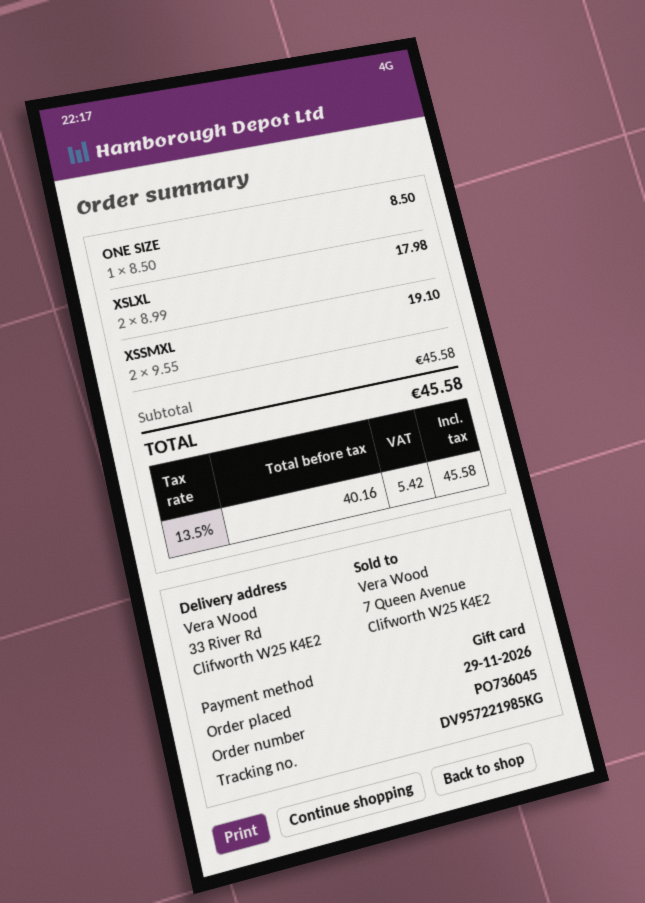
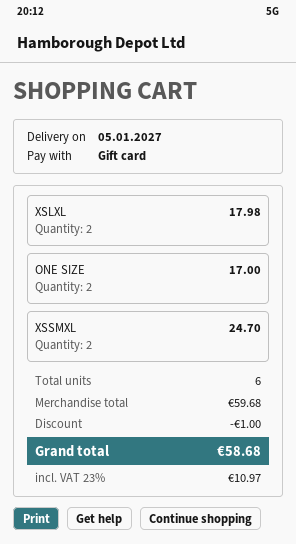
ONE SIZE: 1 for 8.50 -> 2 for 17.00
XSSMXL: 2 for 19.10 -> 2 for 24.70
subtotal: 45.58 -> 59.68
discount: none -> 1.00
tax: 13.5% = 5.42 -> 23% = 10.97
total: 45.58 -> 58.68

